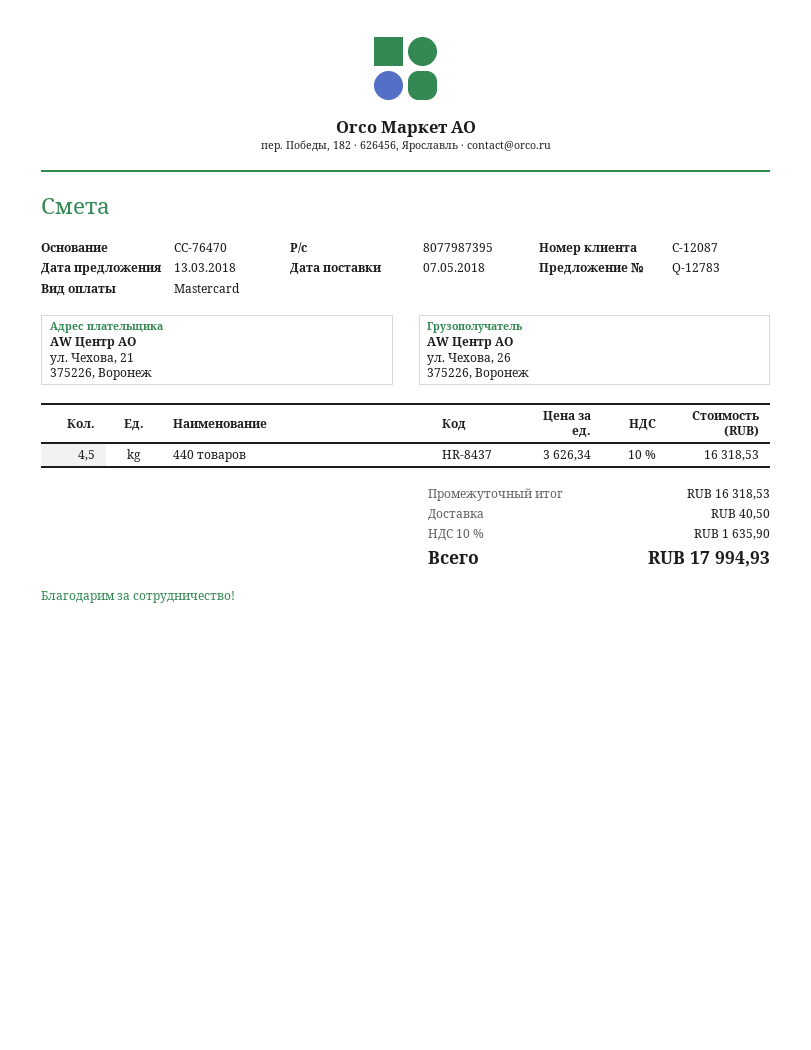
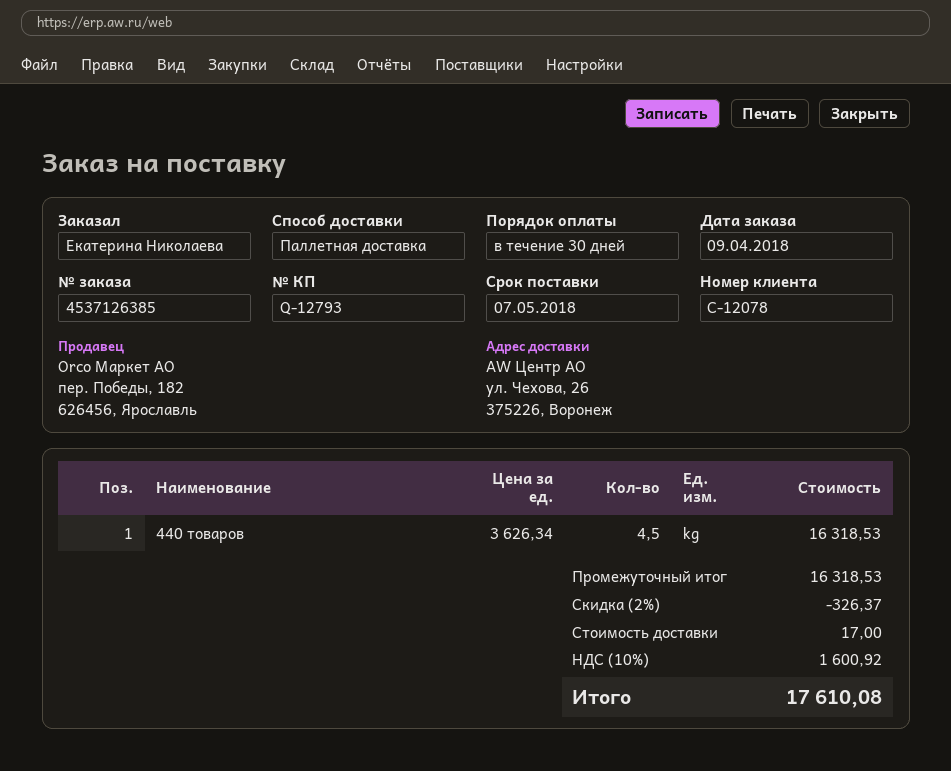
quote number: Q-12783 -> Q-12793
customer number: C-12087 -> C-12078
discount: none -> 2% = 326.37
shipping: 40.50 -> 17.00
tax: 10% = 1635.90 -> 10% = 1600.92
total: 17994.93 -> 17610.08

